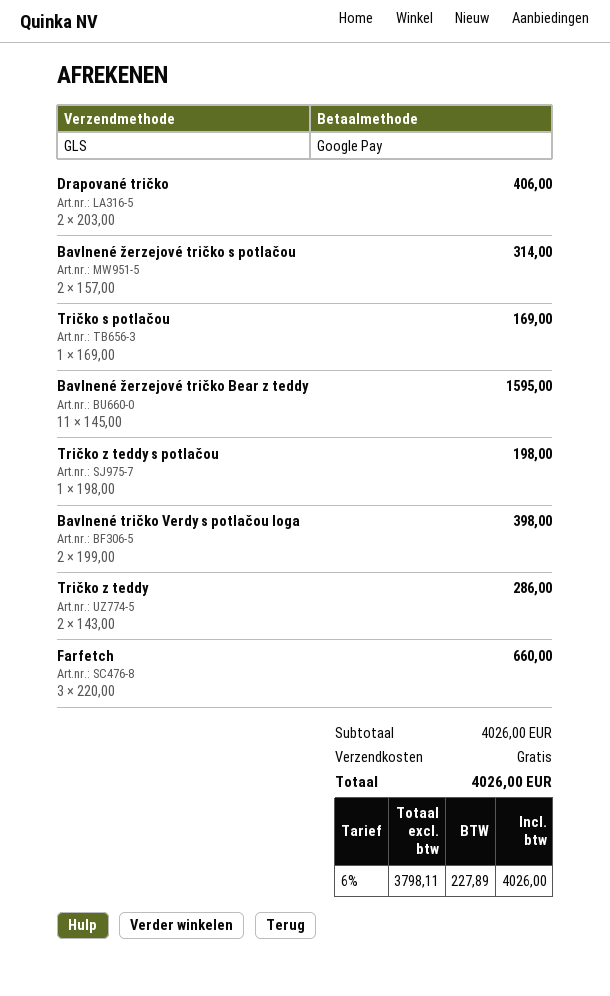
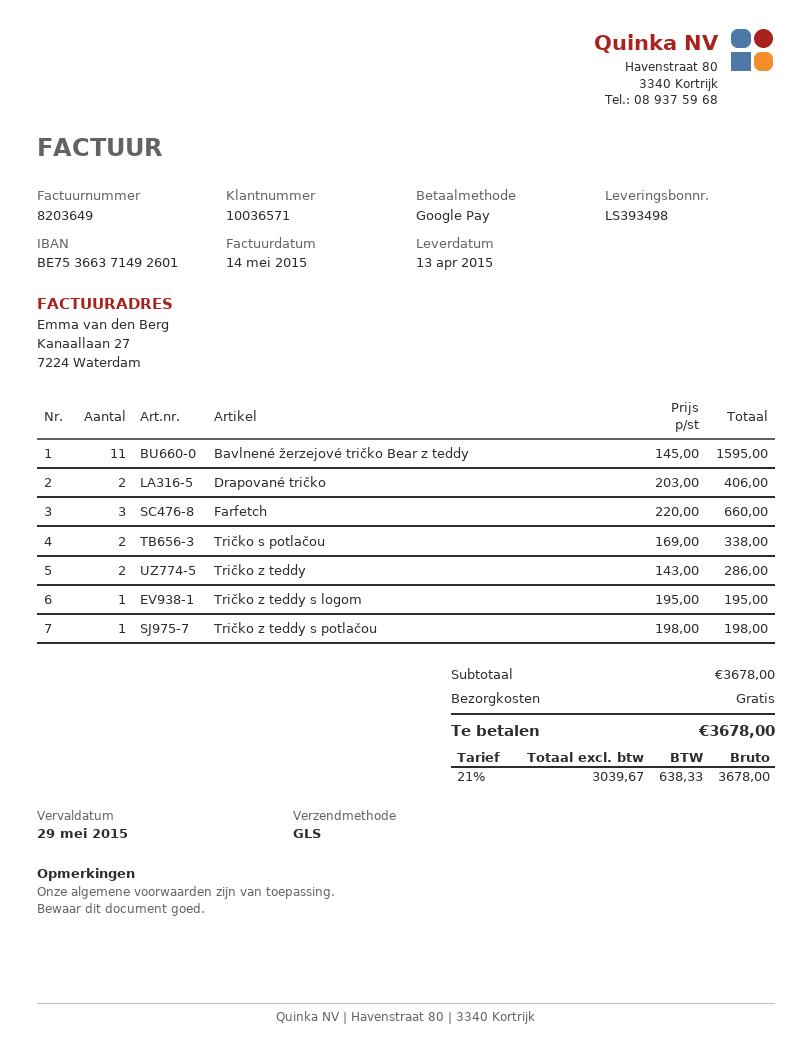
Bavlnené žerzejové tričko s potlačou: 2 x 157.00 = 314.00 -> none
Tričko s potlačou: 1 x 169.00 = 169.00 -> 2 x 169.00 = 338.00
Bavlnené tričko Verdy s potlačou loga: 2 x 199.00 = 398.00 -> none
Tričko z teddy s logom: none -> 1 x 195.00 = 195.00
subtotal: 4026.00 -> 3678.00
net: 3798.11 -> 3039.67
tax: 6% = 227.89 -> 21% = 638.33
total: 4026.00 -> 3678.00

